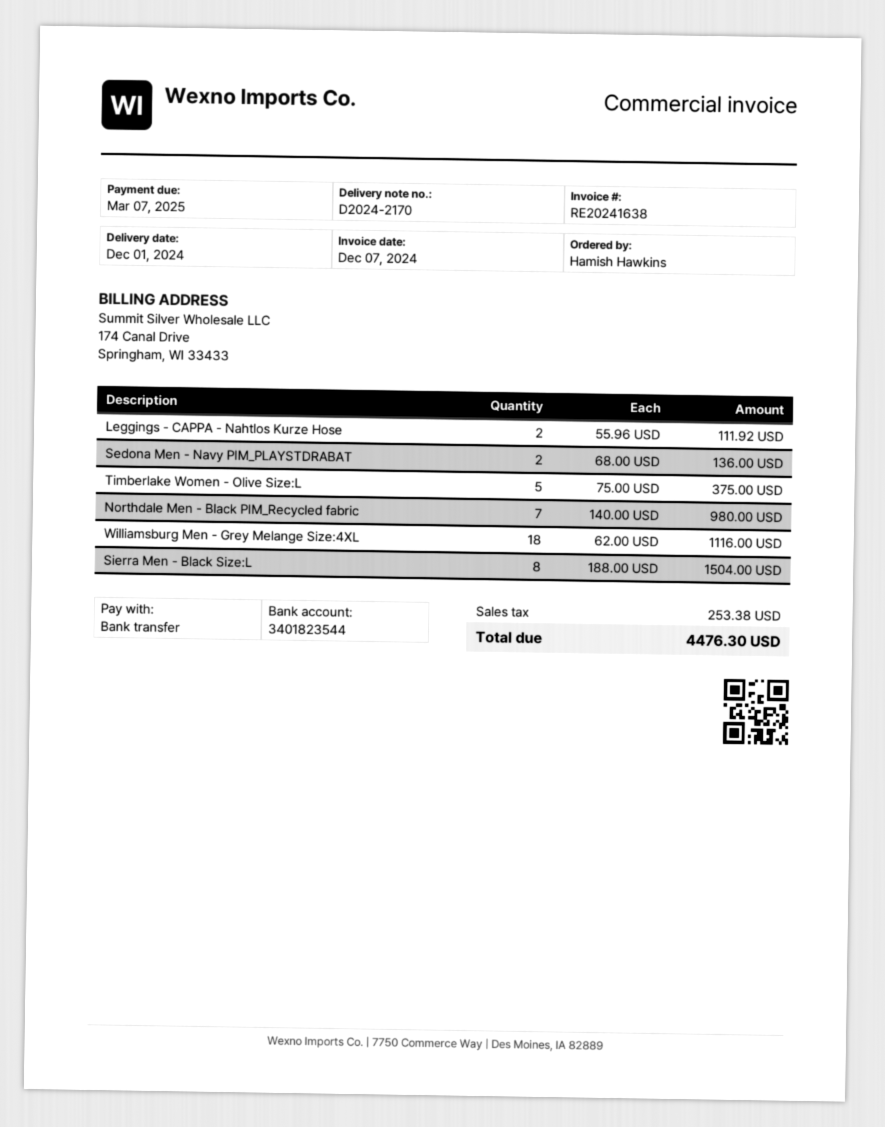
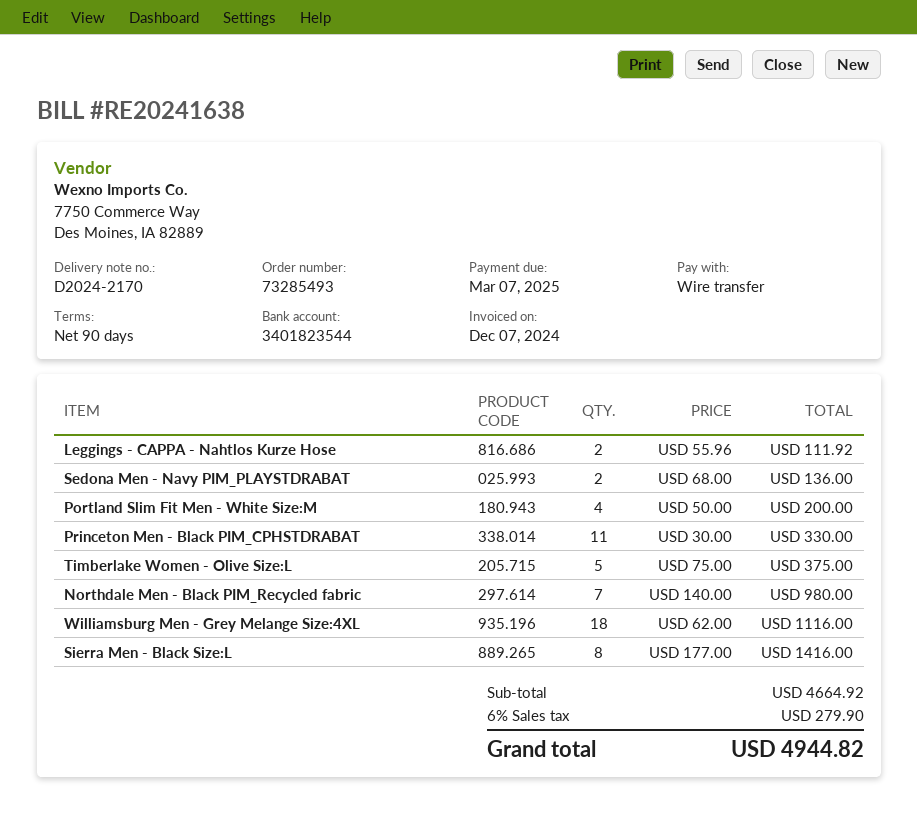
Sierra Men - Black Size:L: 8 x 188.00 = 1504.00 -> 8 x 177.00 = 1416.00
Portland Slim Fit Men - White Size:M: none -> 4 x 50.00 = 200.00
Princeton Men - Black PIM_CPHSTDRABAT: none -> 11 x 30.00 = 330.00
tax: 253.38 -> 279.90
total: 4476.30 -> 4944.82

